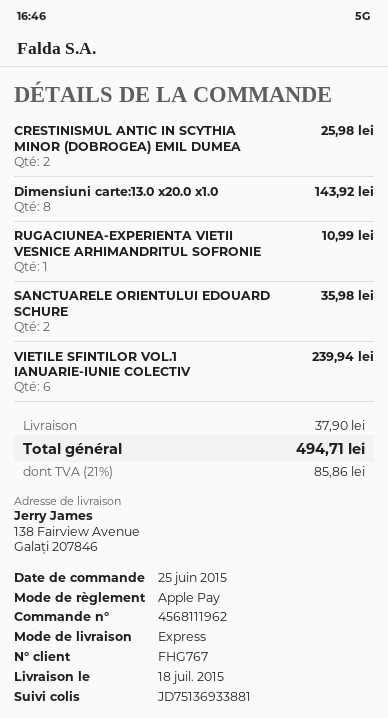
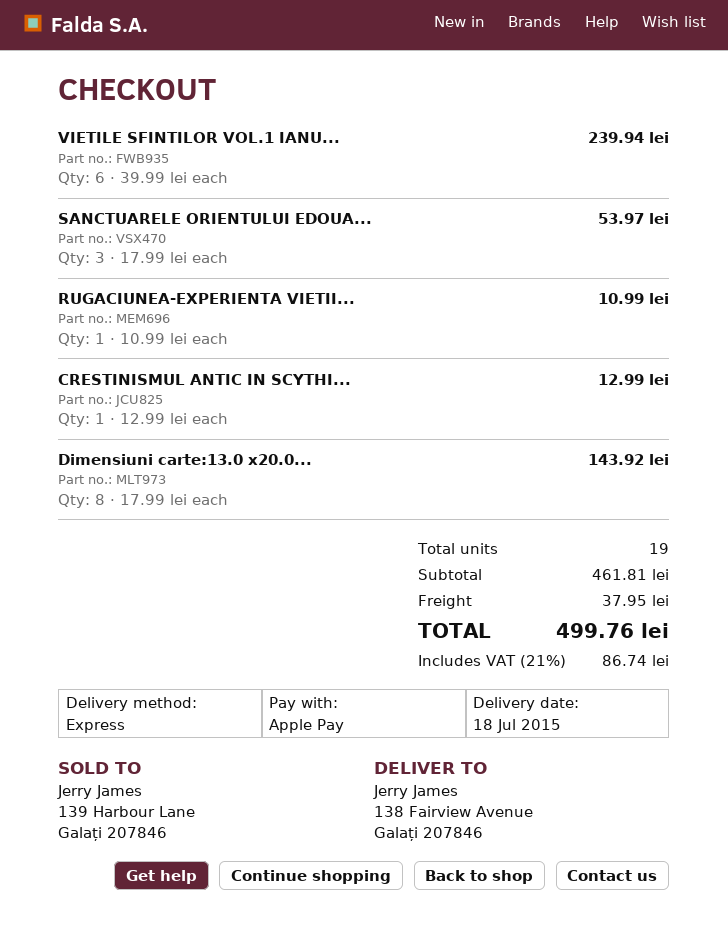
CRESTINISMUL ANTIC IN SCYTHIA MINOR (DOBROGEA) EMIL DUMEA: 2 for 25.98 -> 1 for 12.99
SANCTUARELE ORIENTULUI EDOUARD SCHURE: 2 for 35.98 -> 3 for 53.97
shipping: 37.90 -> 37.95
tax: 21% = 85.86 -> 21% = 86.74
total: 494.71 -> 499.76

